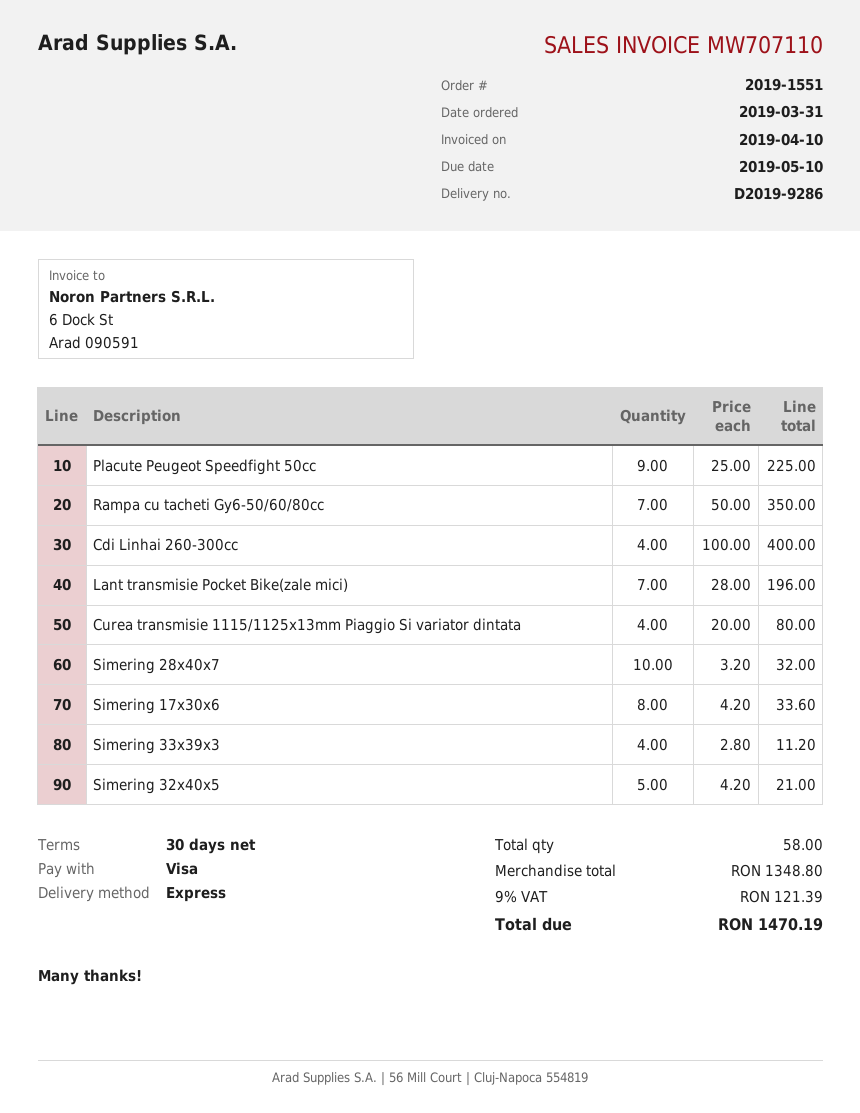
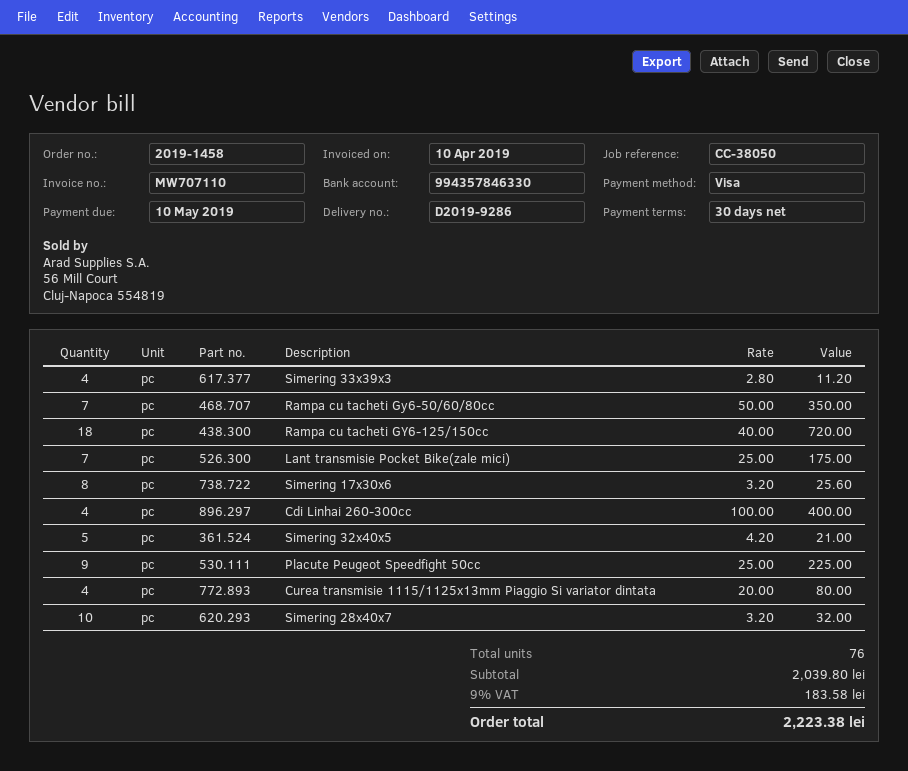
order number: 2019-1551 -> 2019-1458
Lant transmisie Pocket Bike(zale mici): 7 x 28.00 = 196.00 -> 7 x 25.00 = 175.00
Simering 17x30x6: 8 x 4.20 = 33.60 -> 8 x 3.20 = 25.60
Rampa cu tacheti GY6-125/150cc: none -> 18 x 40.00 = 720.00
total quantity: 58 -> 76
subtotal: 1348.80 -> 2039.80
tax: 9% = 121.39 -> 9% = 183.58
total: 1470.19 -> 2223.38

